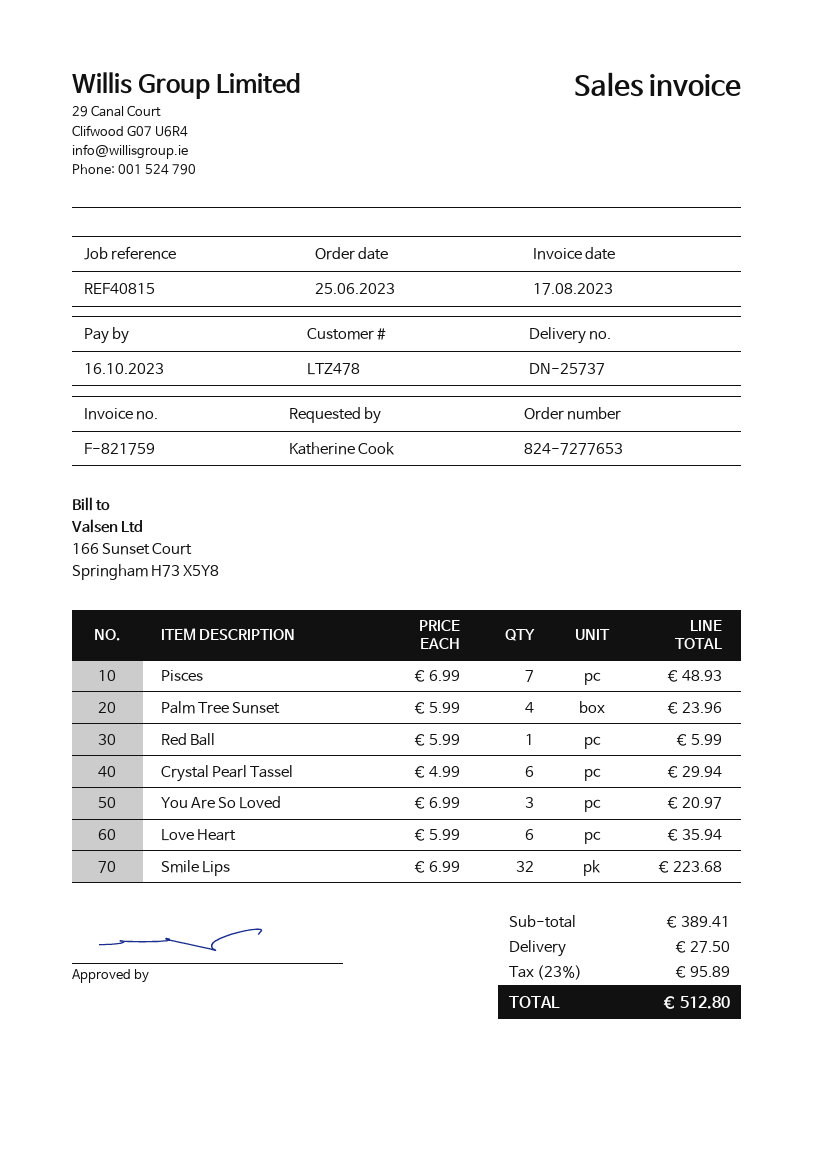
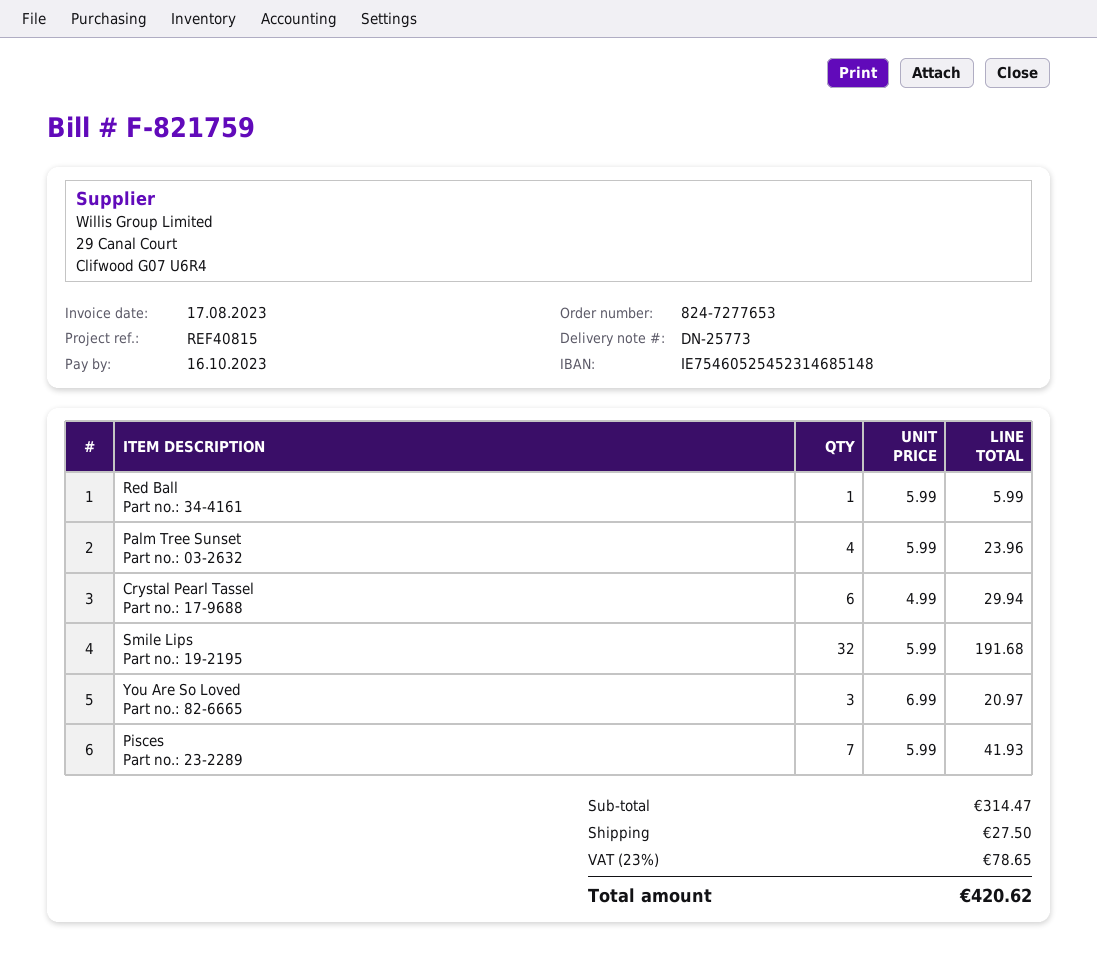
delivery note number: DN-25737 -> DN-25773
Pisces: 7 x 6.99 = 48.93 -> 7 x 5.99 = 41.93
Love Heart: 6 x 5.99 = 35.94 -> none
Smile Lips: 32 x 6.99 = 223.68 -> 32 x 5.99 = 191.68
subtotal: 389.41 -> 314.47
tax: 23% = 95.89 -> 23% = 78.65
total: 512.80 -> 420.62

